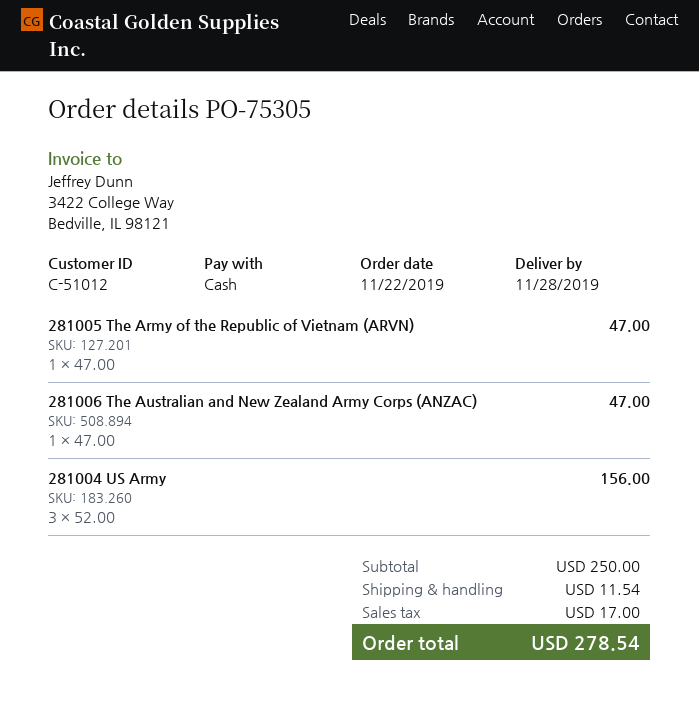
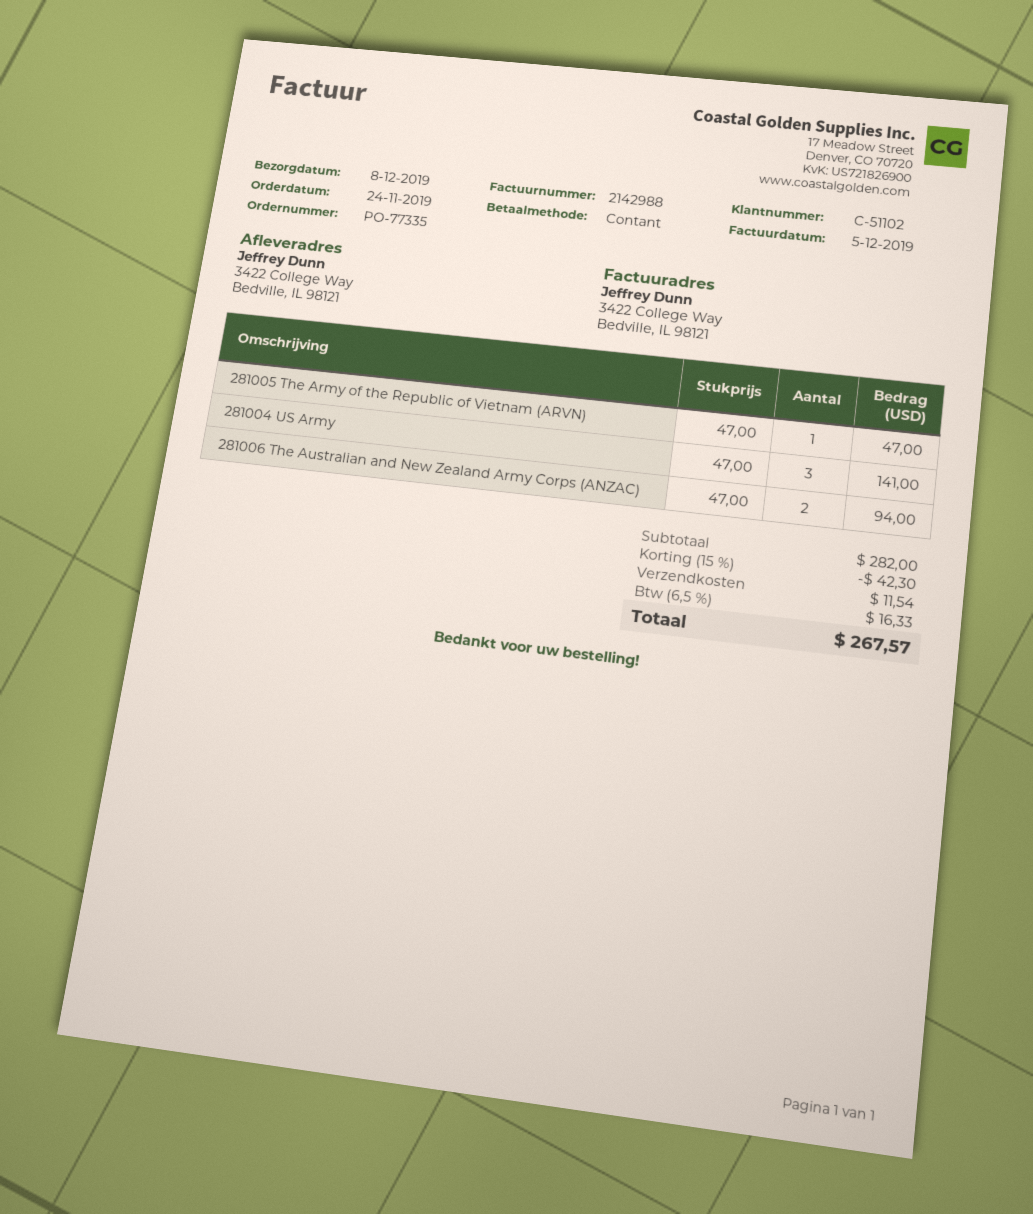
order number: PO-75305 -> PO-77335
order date: 2019-11-22 -> 2019-11-24
delivery date: 2019-11-28 -> 2019-12-08
customer number: C-51012 -> C-51102
281006 The Australian and New Zealand Army Corps (ANZAC): 1 x 47.00 = 47.00 -> 2 x 47.00 = 94.00
281004 US Army: 3 x 52.00 = 156.00 -> 3 x 47.00 = 141.00
subtotal: 250.00 -> 282.00
discount: none -> 15% = 42.30
tax: 17.00 -> 16.33
total: 278.54 -> 267.57

